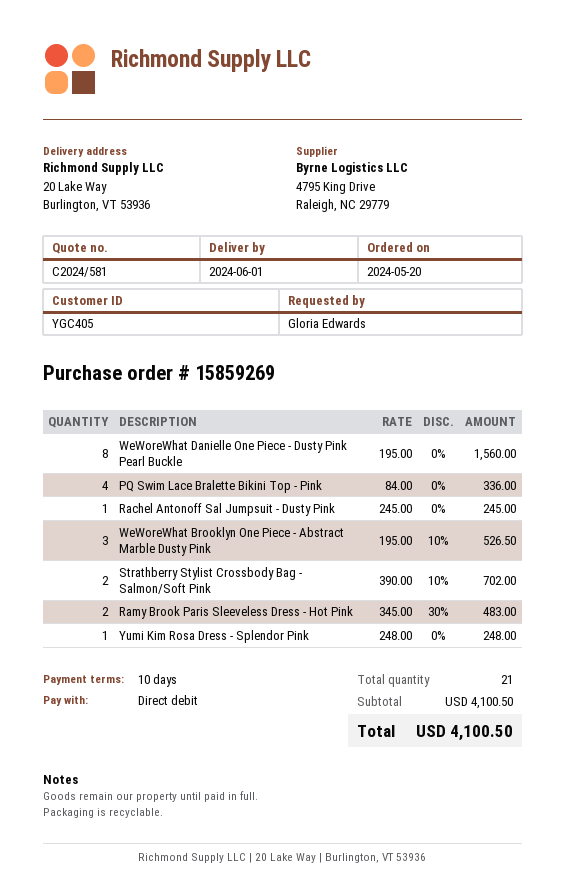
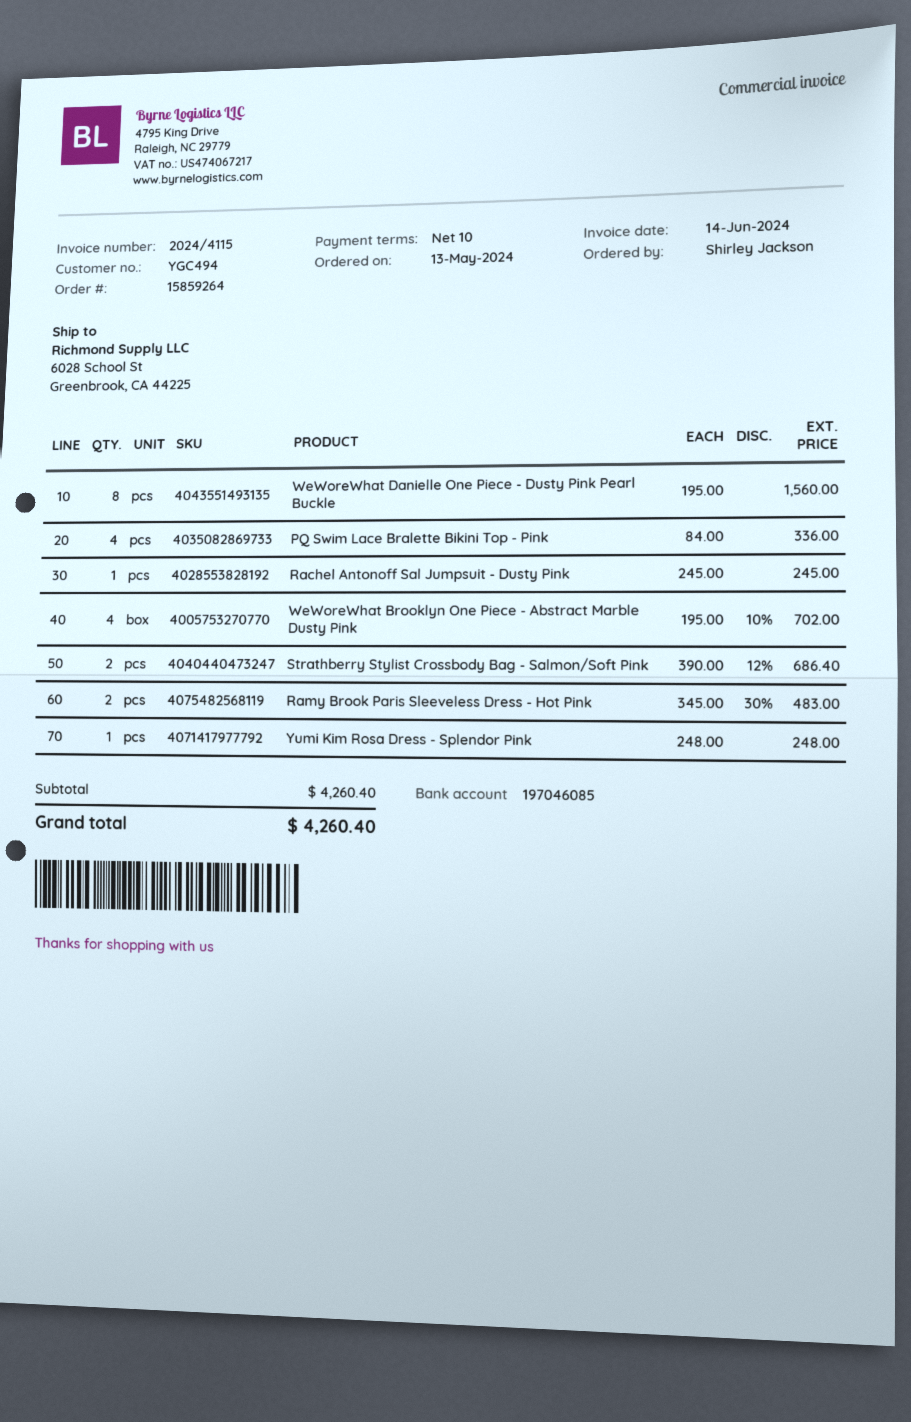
order number: 15859269 -> 15859264
order date: 2024-05-20 -> 2024-05-13
customer number: YGC405 -> YGC494
ordered by: Gloria Edwards -> Shirley Jackson
ship to: 20 Lake Way, Burlington, VT 53936 -> 6028 School St, Greenbrook, CA 44225
WeWoreWhat Brooklyn One Piece - Abstract Marble Dusty Pink: 3 x 195.00 - 10% = 526.50 -> 4 x 195.00 - 10% = 702.00
Strathberry Stylist Crossbody Bag - Salmon/Soft Pink: 2 x 390.00 - 10% = 702.00 -> 2 x 390.00 - 12% = 686.40
subtotal: 4100.50 -> 4260.40
total: 4100.50 -> 4260.40

